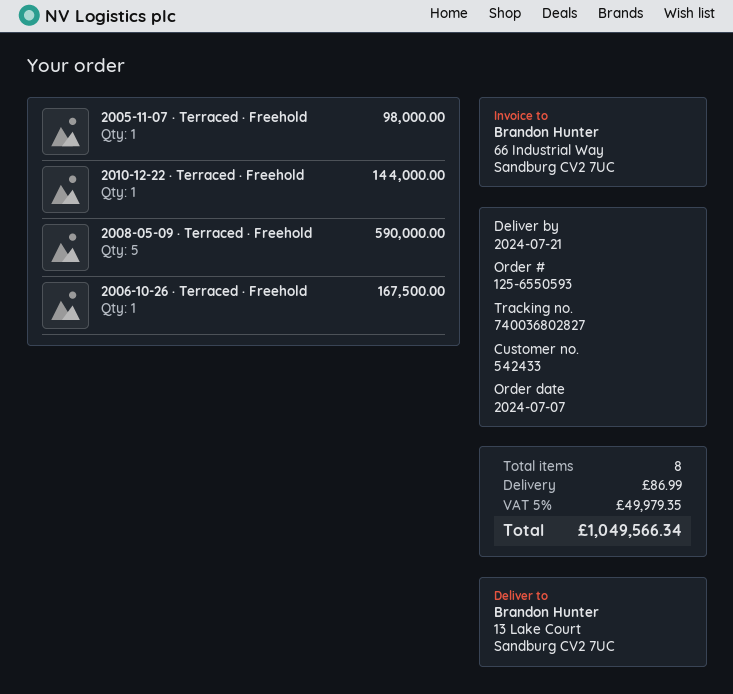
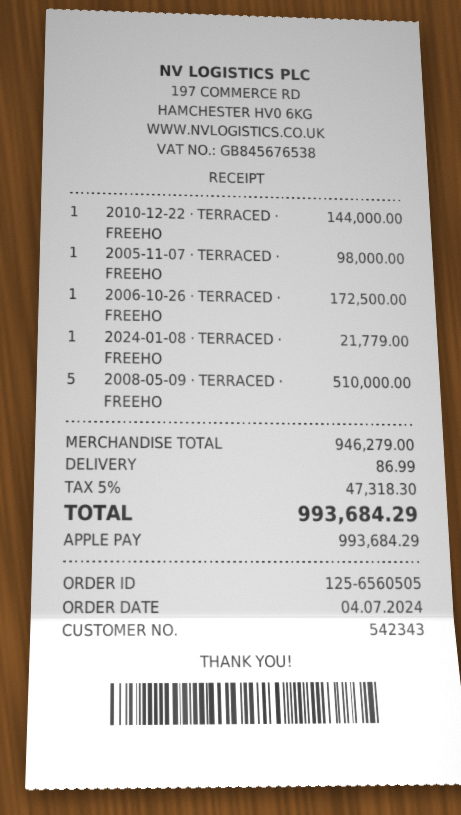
order number: 125-6550593 -> 125-6560505
order date: 2024-07-07 -> 2024-07-04
customer number: 542433 -> 542343
2008-05-09 · Terraced · Freehold: 5 for 590000.00 -> 5 for 510000.00
2006-10-26 · Terraced · Freehold: 1 for 167500.00 -> 1 for 172500.00
2024-01-08 · TERRACED · FREEHO: none -> 1 for 21779.00
tax: 5% = 49979.35 -> 5% = 47318.30
total: 1049566.34 -> 993684.29

